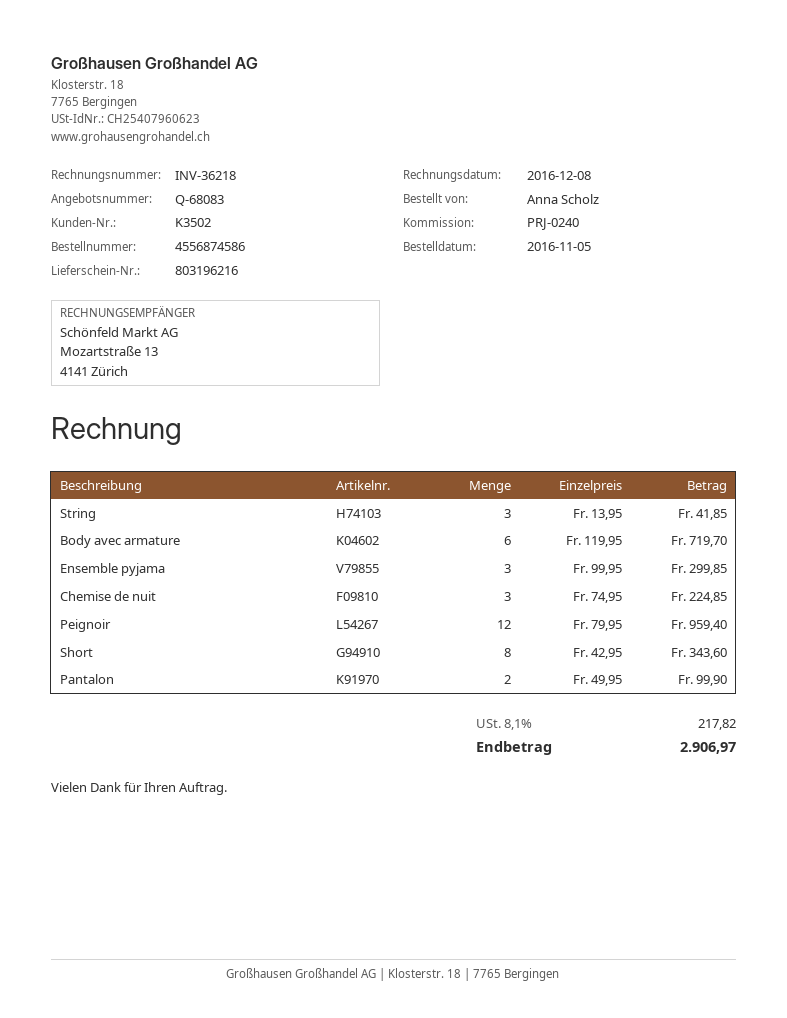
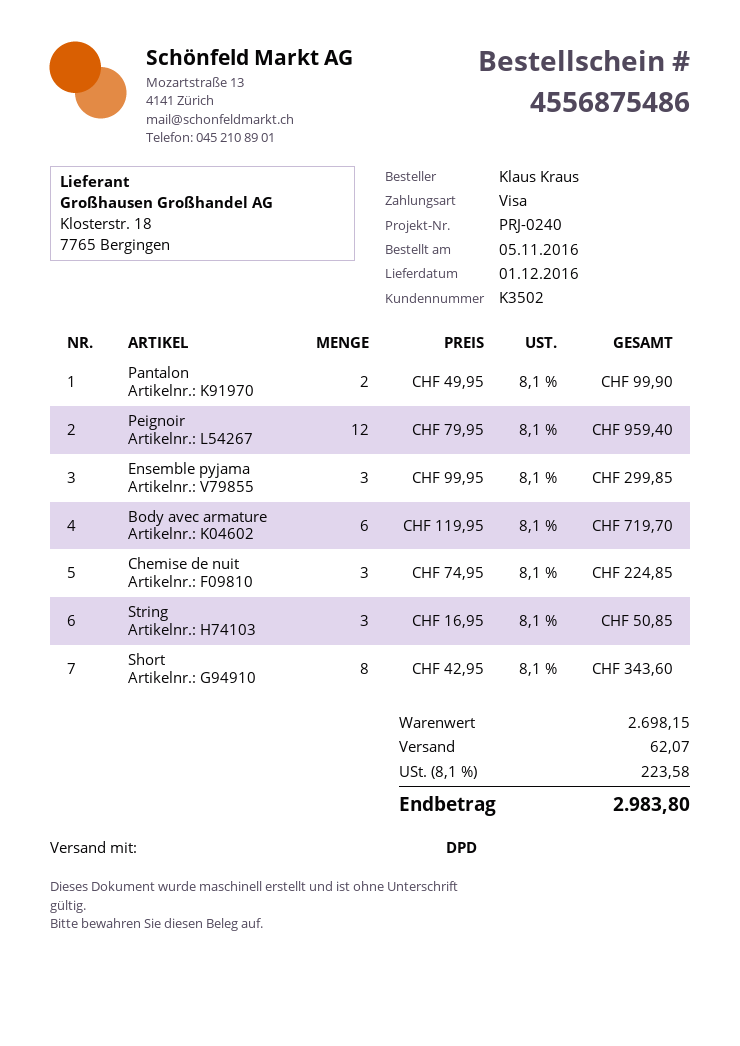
order number: 4556874586 -> 4556875486
ordered by: Anna Scholz -> Klaus Kraus
String: 3 x 13.95 = 41.85 -> 3 x 16.95 = 50.85
shipping: none -> 62.07
tax: 8.1% = 217.82 -> 8.1% = 223.58
total: 2906.97 -> 2983.80

